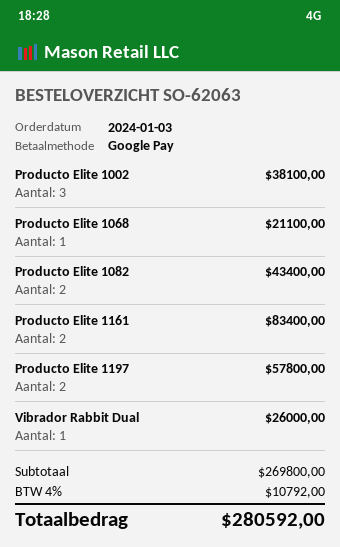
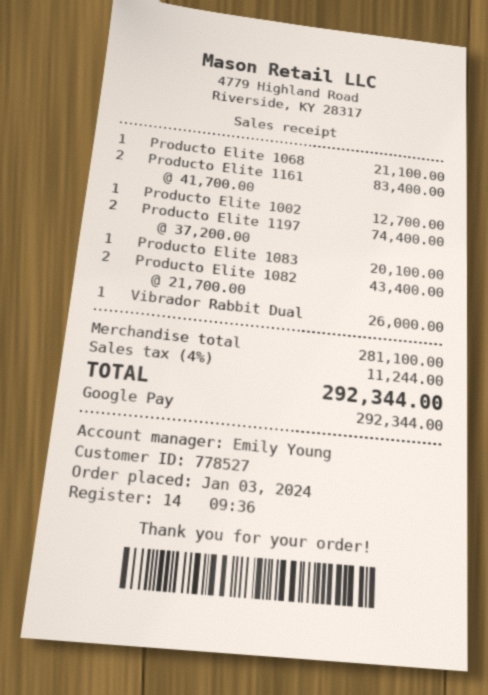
Producto Elite 1002: 3 for 38100.00 -> 1 for 12700.00
Producto Elite 1197: 2 for 57800.00 -> 2 for 74400.00
Producto Elite 1083: none -> 1 for 20100.00
subtotal: 269800.00 -> 281100.00
tax: 4% = 10792.00 -> 4% = 11244.00
total: 280592.00 -> 292344.00

